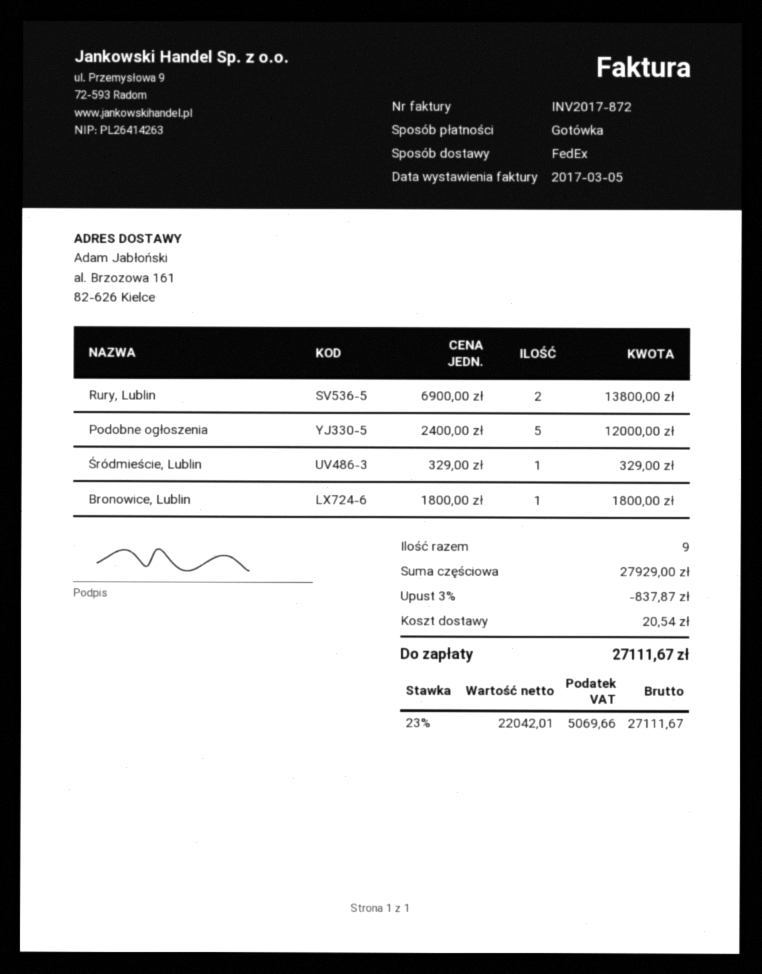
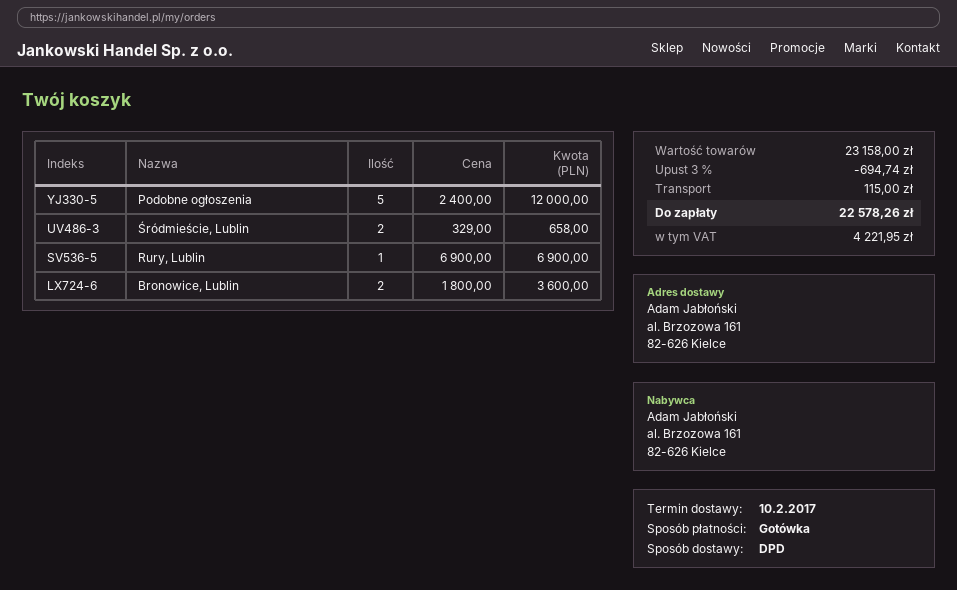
shipping method: FedEx -> DPD
Rury, Lublin: 2 x 6900.00 = 13800.00 -> 1 x 6900.00 = 6900.00
Śródmieście, Lublin: 1 x 329.00 = 329.00 -> 2 x 329.00 = 658.00
Bronowice, Lublin: 1 x 1800.00 = 1800.00 -> 2 x 1800.00 = 3600.00
subtotal: 27929.00 -> 23158.00
discount: 3% = 837.87 -> 3% = 694.74
shipping: 20.54 -> 115.00
tax: 5069.66 -> 4221.95
total: 27111.67 -> 22578.26

